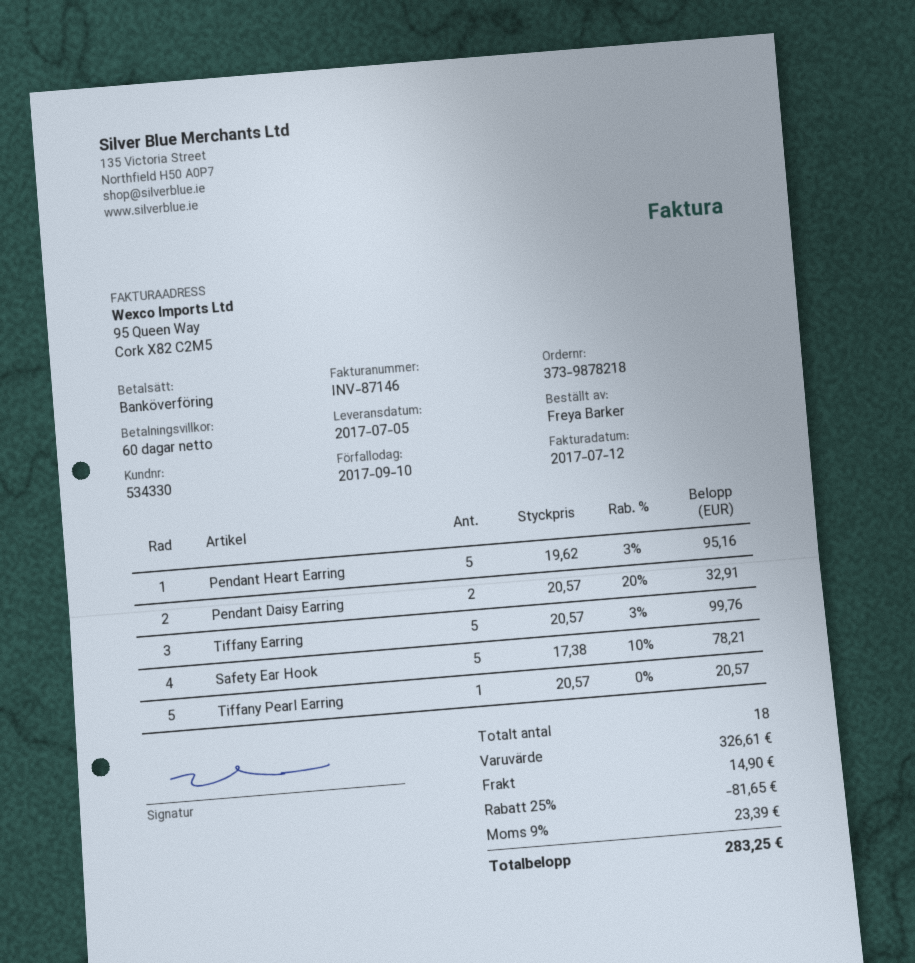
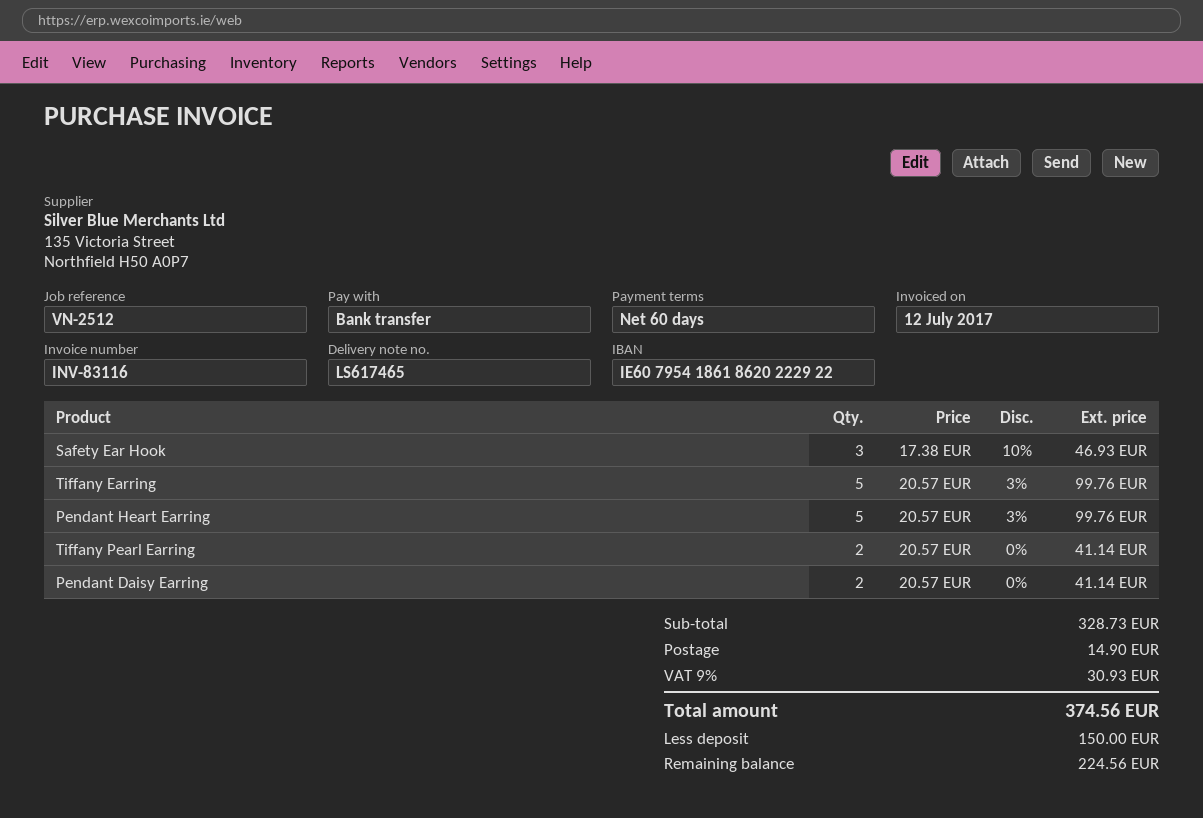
invoice number: INV-87146 -> INV-83116
Pendant Heart Earring: 5 x 19.62 - 3% = 95.16 -> 5 x 20.57 - 3% = 99.76
Pendant Daisy Earring: 2 x 20.57 - 20% = 32.91 -> 2 x 20.57 = 41.14
Safety Ear Hook: 5 x 17.38 - 10% = 78.21 -> 3 x 17.38 - 10% = 46.93
Tiffany Pearl Earring: 1 x 20.57 = 20.57 -> 2 x 20.57 = 41.14
subtotal: 326.61 -> 328.73
discount: 25% = 81.65 -> none
tax: 9% = 23.39 -> 9% = 30.93
total: 283.25 -> 374.56

